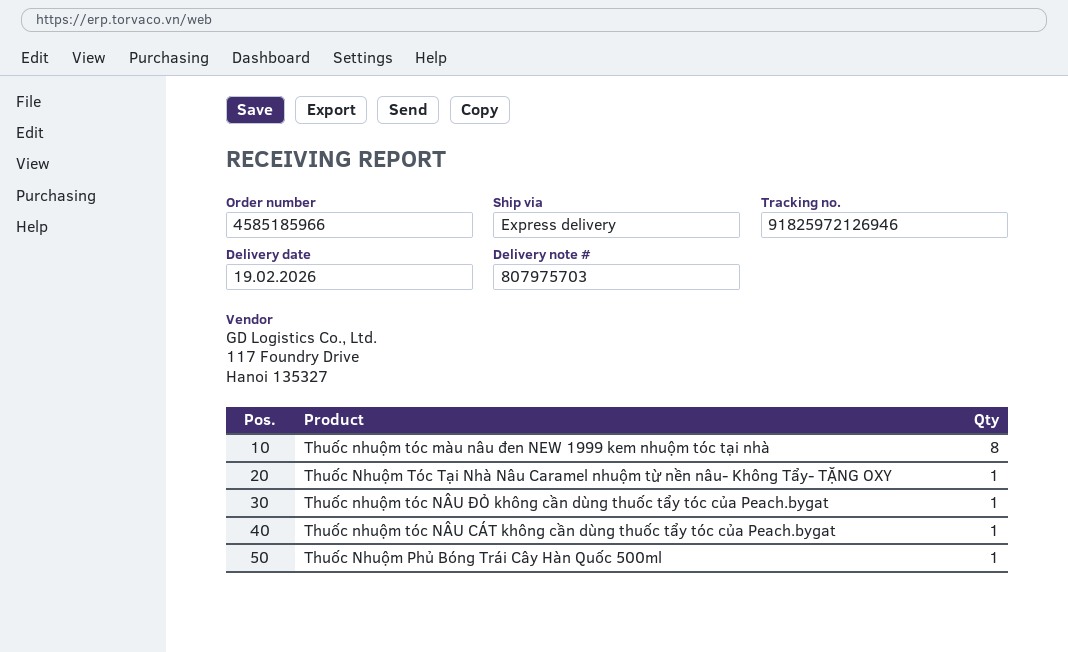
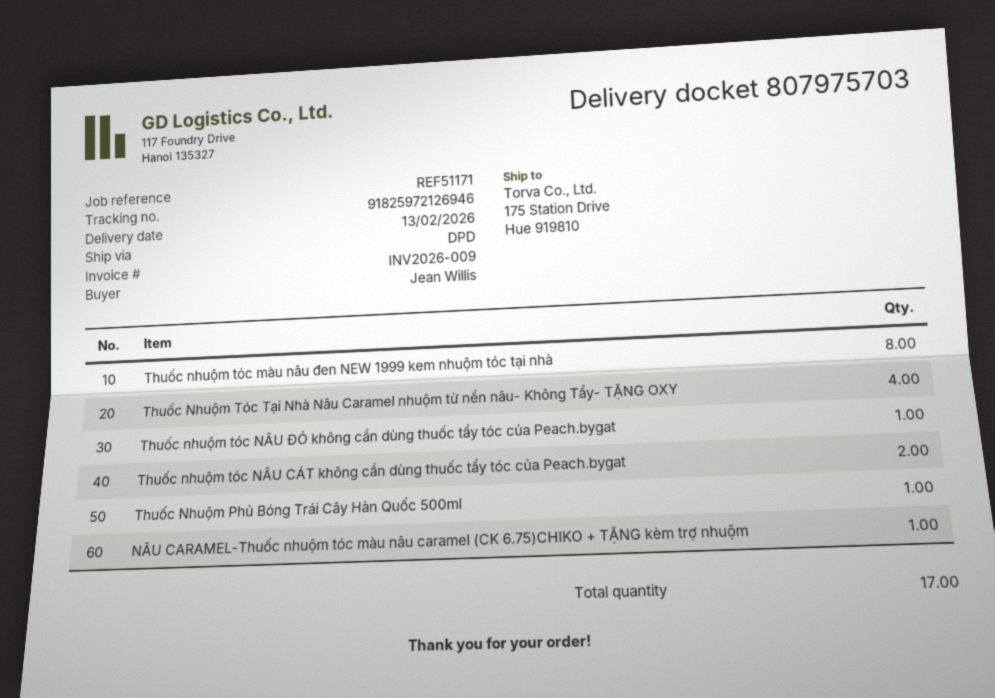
delivery date: 2026-02-19 -> 2026-02-13
shipping method: express -> DPD
Thuốc Nhuộm Tóc Tại Nhà Nâu Caramel nhuộm từ nền nâu- Không Tẩy- TẶNG OXY: 1 -> 4
Thuốc nhuộm tóc NÂU CÁT không cần dùng thuốc tẩy tóc của Peach.bygat: 1 -> 2
NÂU CARAMEL-Thuốc nhuộm tóc màu nâu caramel (CK 6.75)CHIKO + TẶNG kèm trợ nhuộm: none -> 1

